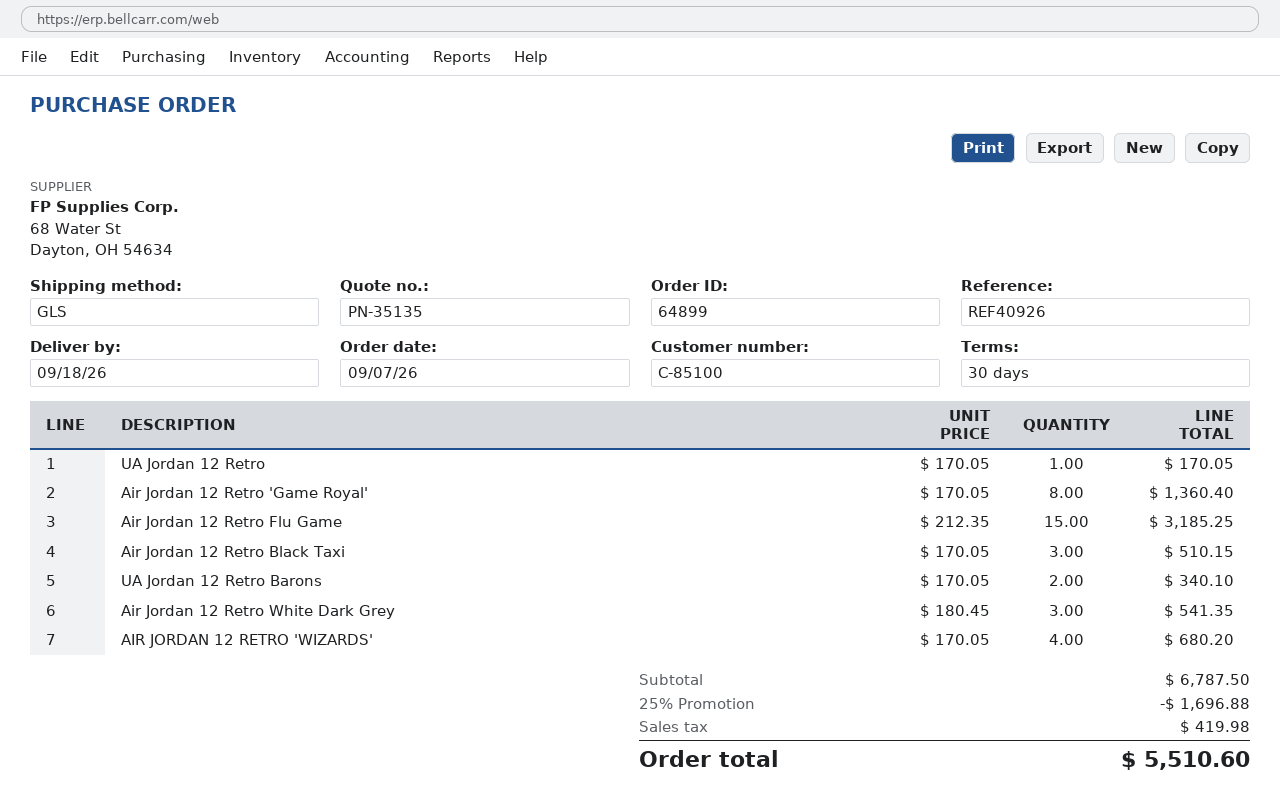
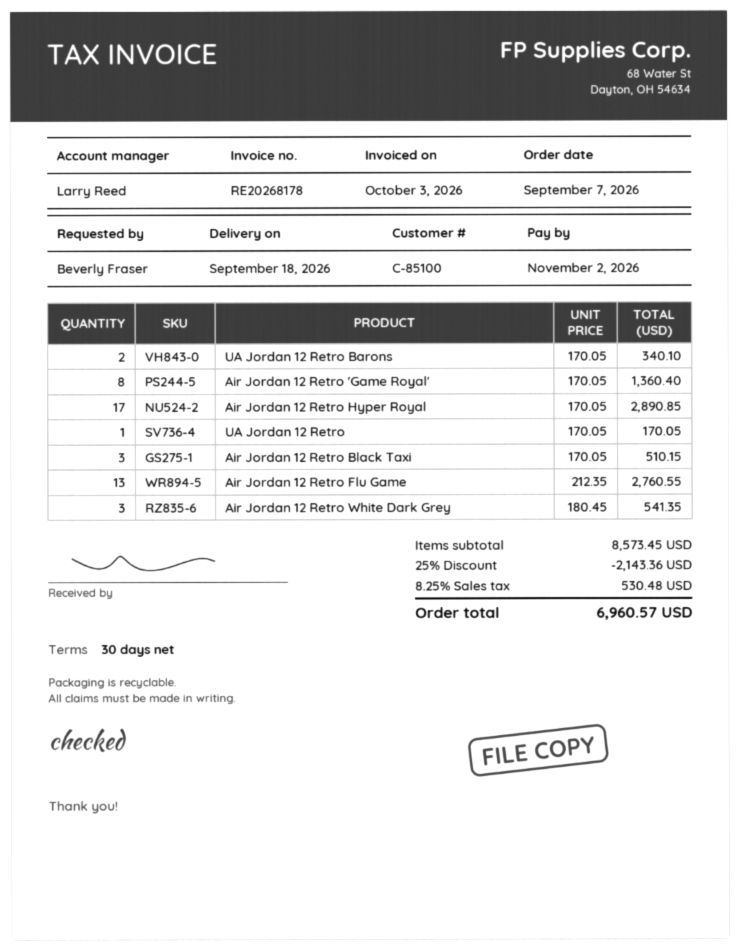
Air Jordan 12 Retro Flu Game: 15 x 212.35 = 3185.25 -> 13 x 212.35 = 2760.55
AIR JORDAN 12 RETRO 'WIZARDS': 4 x 170.05 = 680.20 -> none
Air Jordan 12 Retro Hyper Royal: none -> 17 x 170.05 = 2890.85
subtotal: 6787.50 -> 8573.45
discount: 25% = 1696.88 -> 25% = 2143.36
tax: 419.98 -> 530.48
total: 5510.60 -> 6960.57

